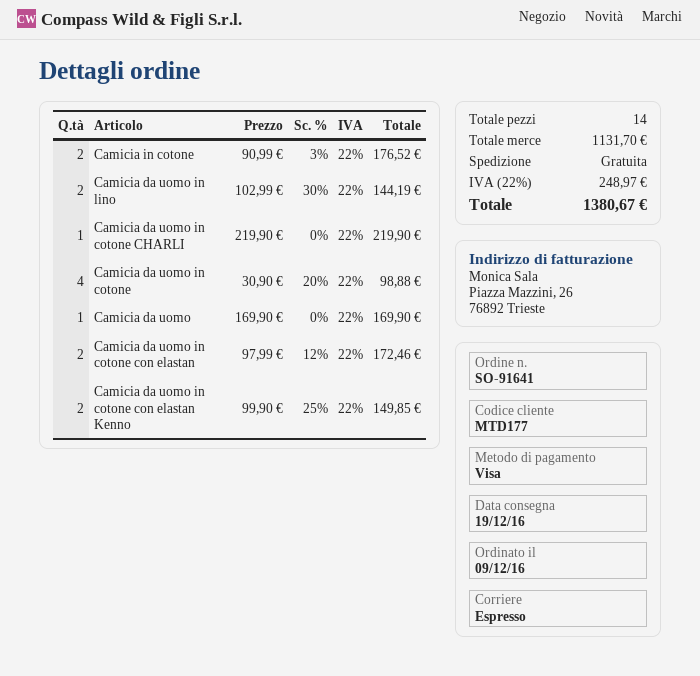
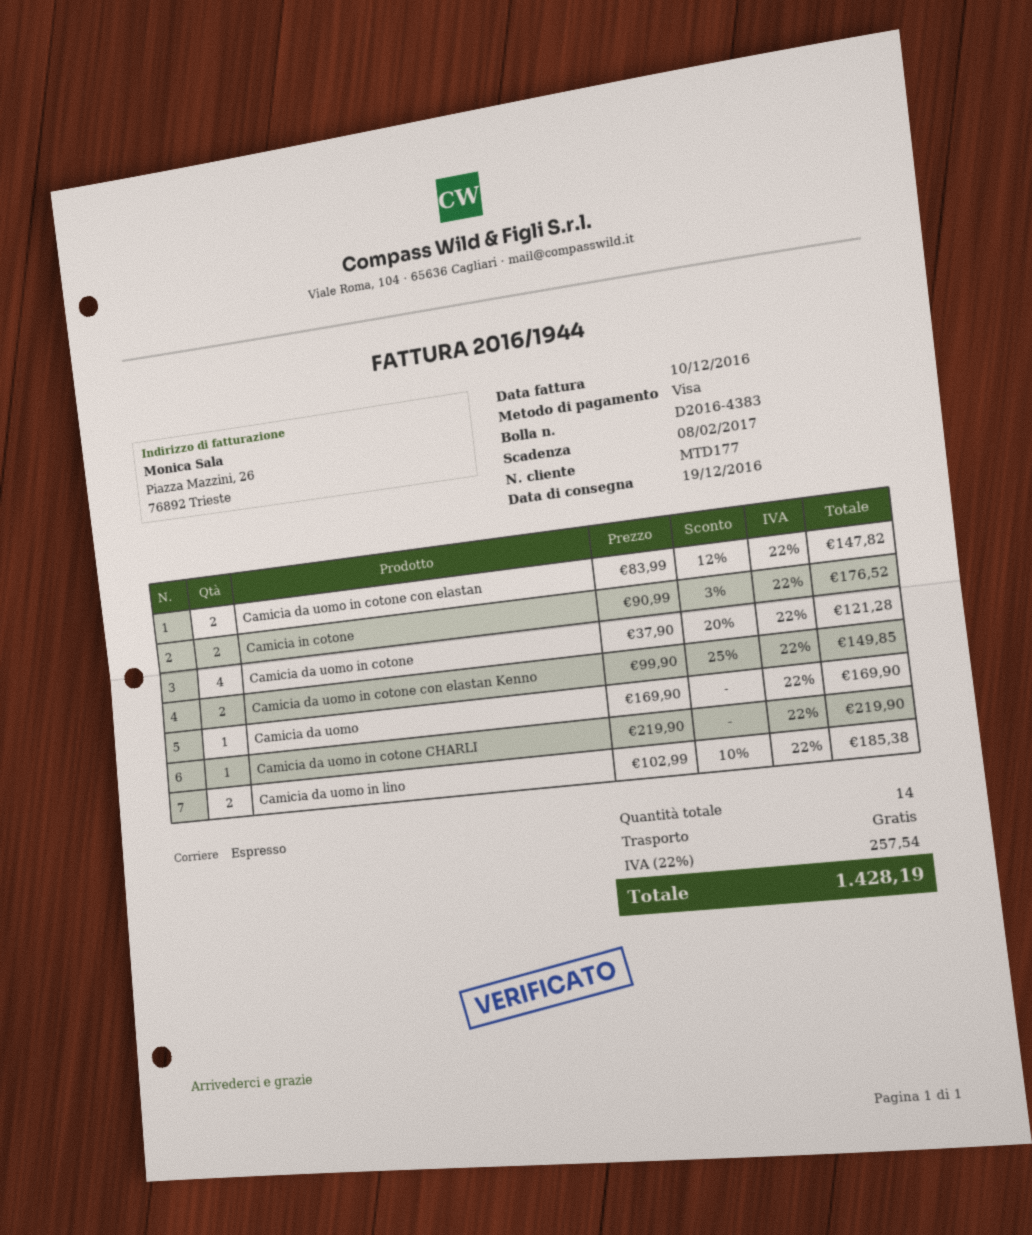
Camicia da uomo in lino: 2 x 102.99 - 30% = 144.19 -> 2 x 102.99 - 10% = 185.38
Camicia da uomo in cotone: 4 x 30.90 - 20% = 98.88 -> 4 x 37.90 - 20% = 121.28
Camicia da uomo in cotone con elastan: 2 x 97.99 - 12% = 172.46 -> 2 x 83.99 - 12% = 147.82
tax: 22% = 248.97 -> 22% = 257.54
total: 1380.67 -> 1428.19

